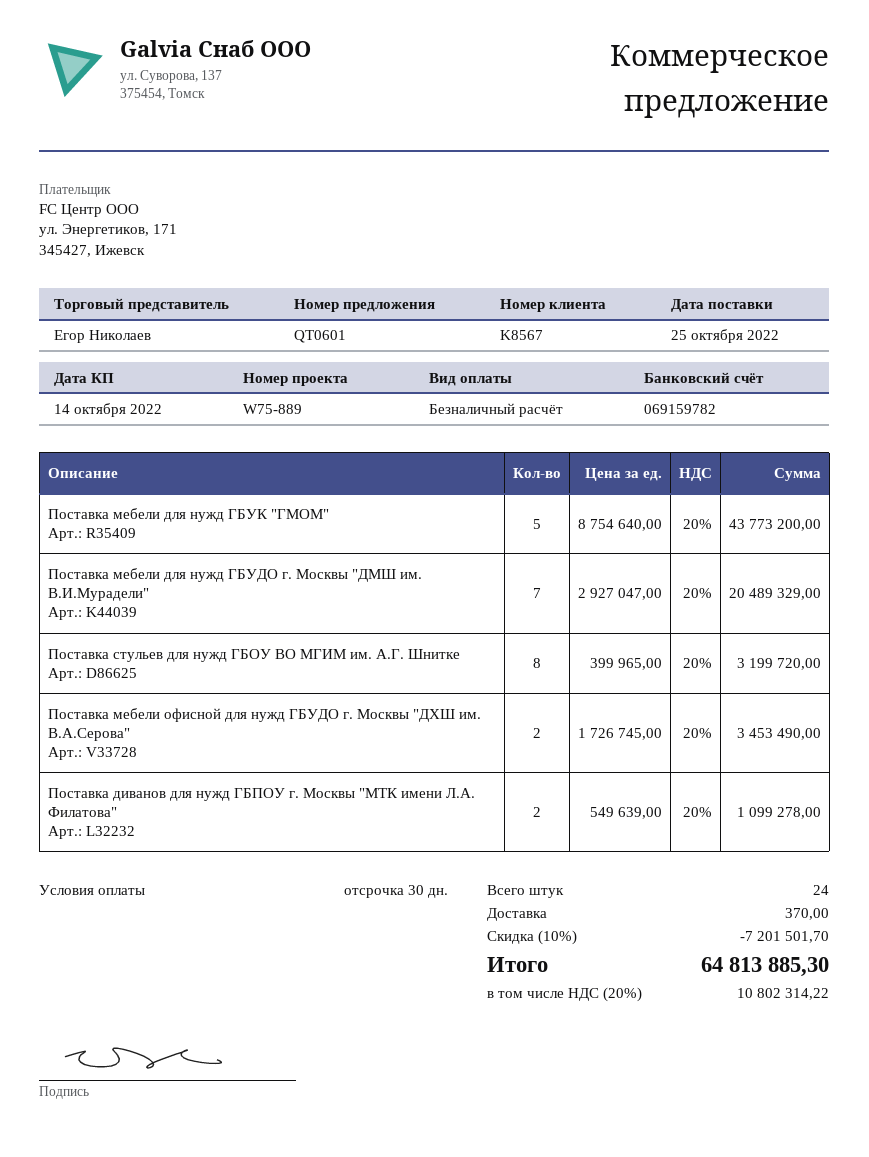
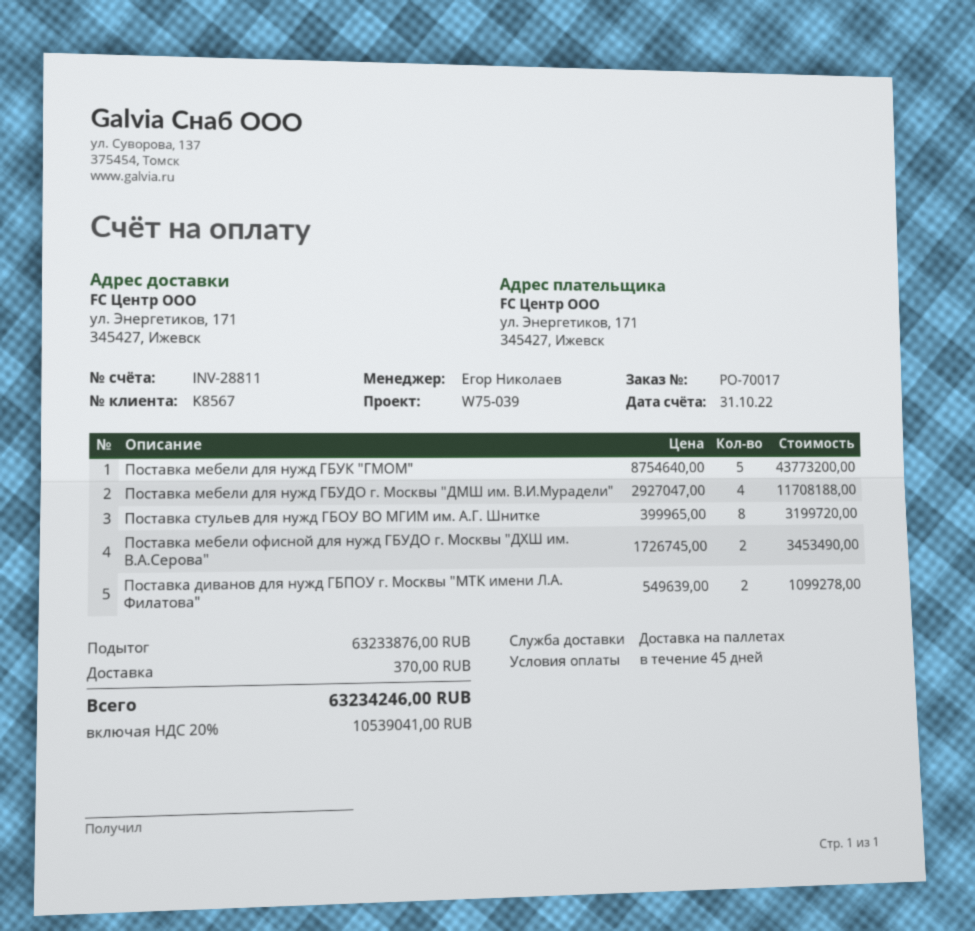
payment terms: 30 days -> 45 days
reference: W75-889 -> W75-039
Поставка мебели для нужд ГБУДО г. Москвы "ДМШ им. В.И.Мурадели": 7 x 2927047.00 = 20489329.00 -> 4 x 2927047.00 = 11708188.00
discount: 10% = 7201501.70 -> none
tax: 20% = 10802314.22 -> 20% = 10539041.00
total: 64813885.30 -> 63234246.00

